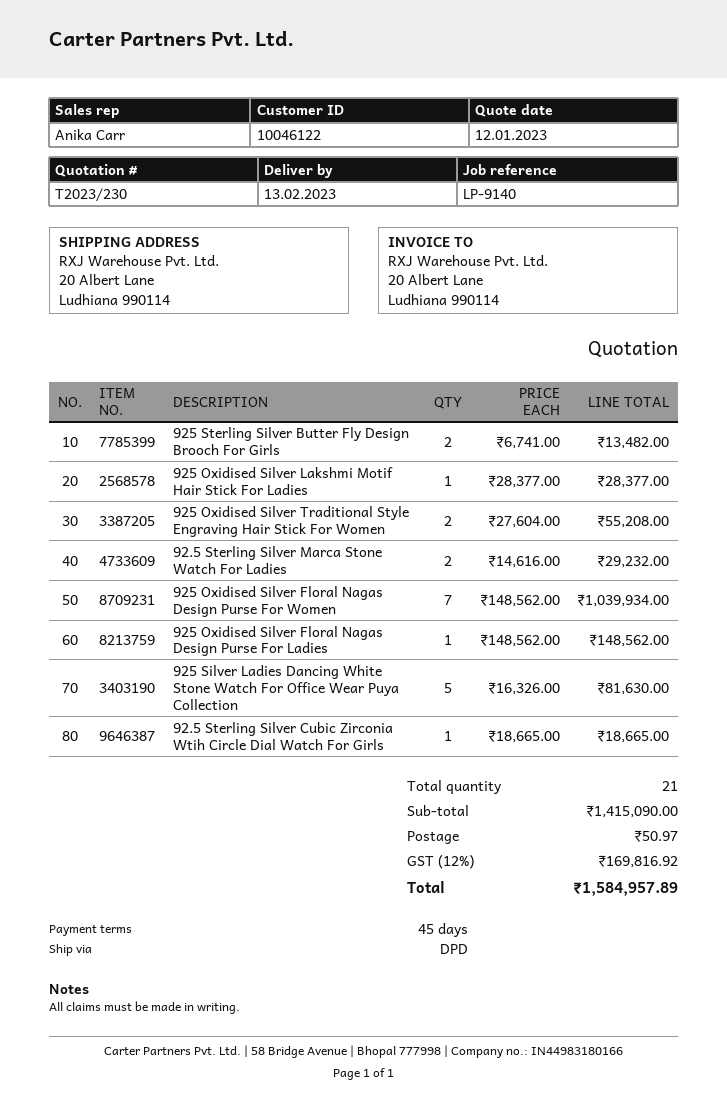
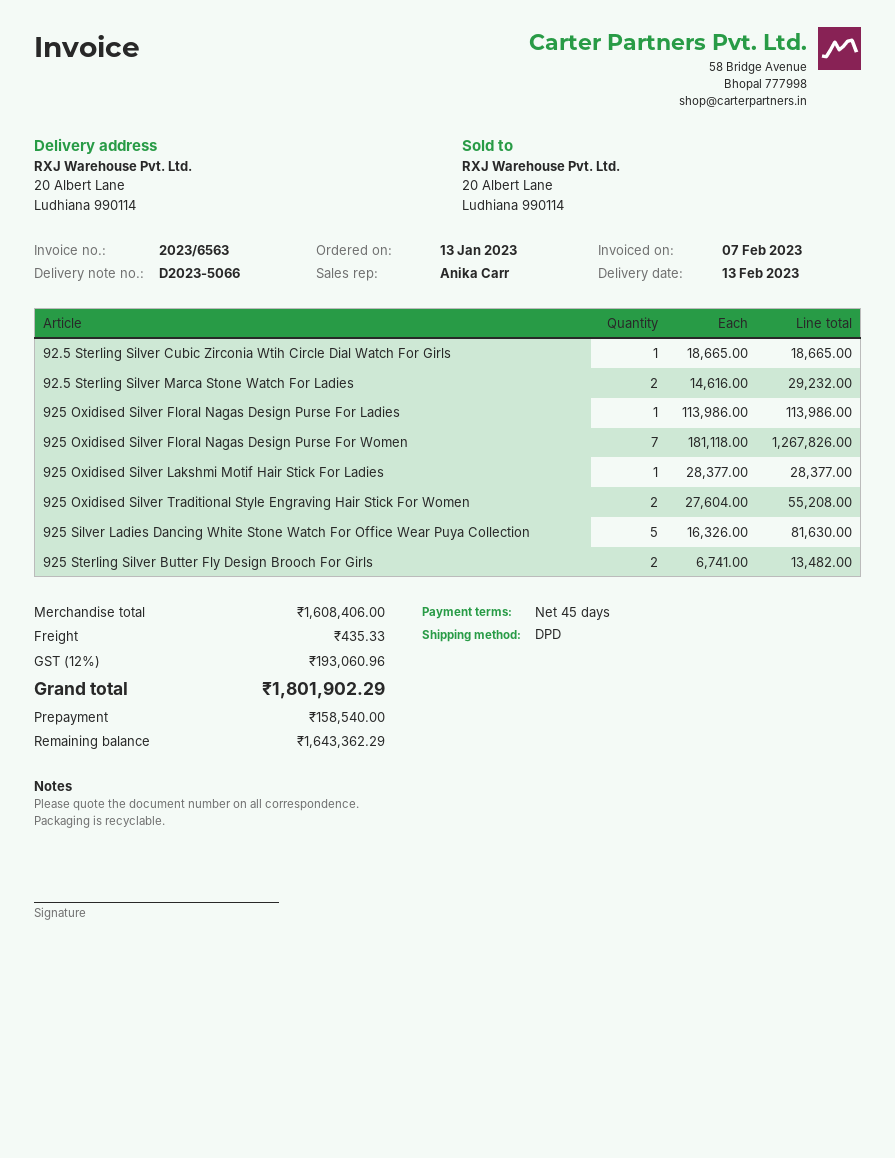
925 Oxidised Silver Floral Nagas Design Purse For Women: 7 x 148562.00 = 1039934.00 -> 7 x 181118.00 = 1267826.00
925 Oxidised Silver Floral Nagas Design Purse For Ladies: 1 x 148562.00 = 148562.00 -> 1 x 113986.00 = 113986.00
subtotal: 1415090.00 -> 1608406.00
shipping: 50.97 -> 435.33
tax: 12% = 169816.92 -> 12% = 193060.96
total: 1584957.89 -> 1801902.29

